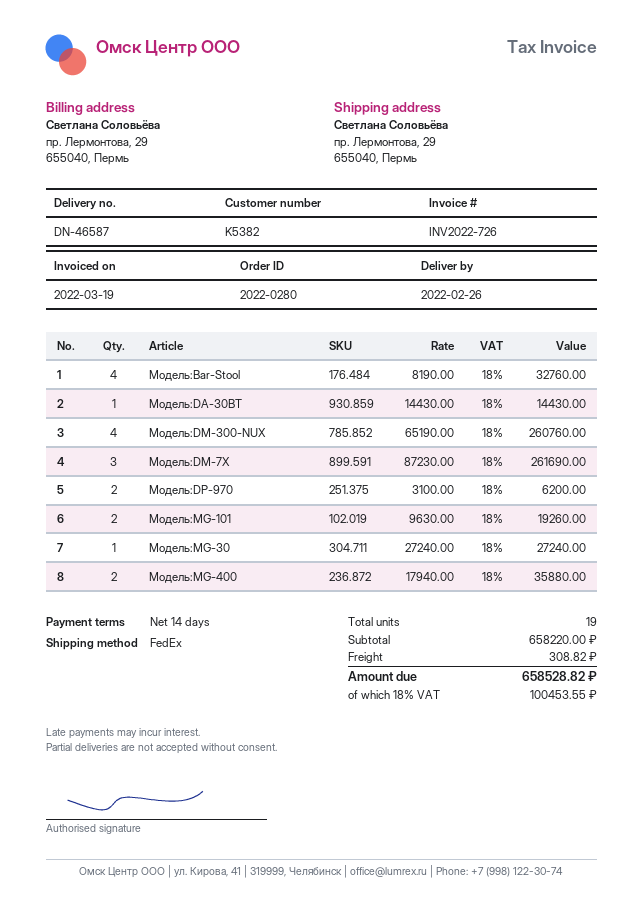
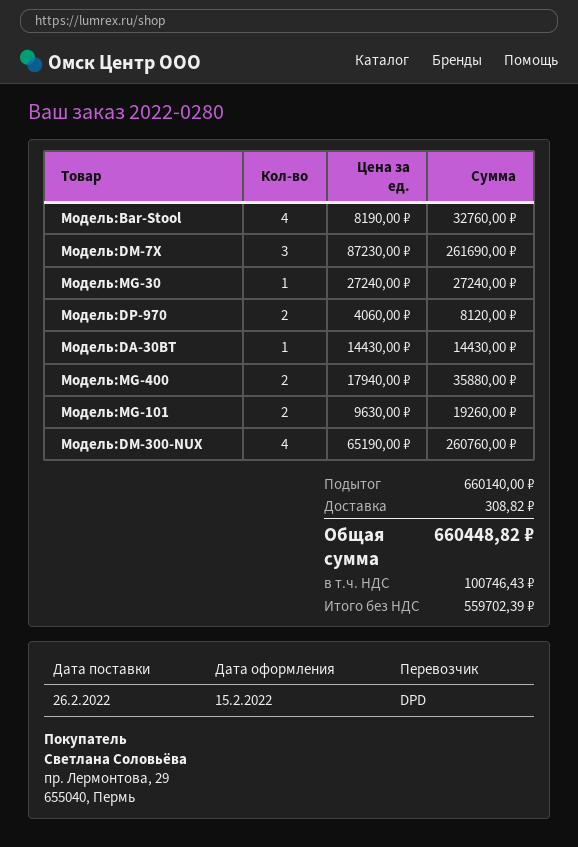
shipping method: FedEx -> DPD
Модель:DP-970: 2 x 3100.00 = 6200.00 -> 2 x 4060.00 = 8120.00
subtotal: 658220.00 -> 660140.00
tax: 100453.55 -> 100746.43
total: 658528.82 -> 660448.82

